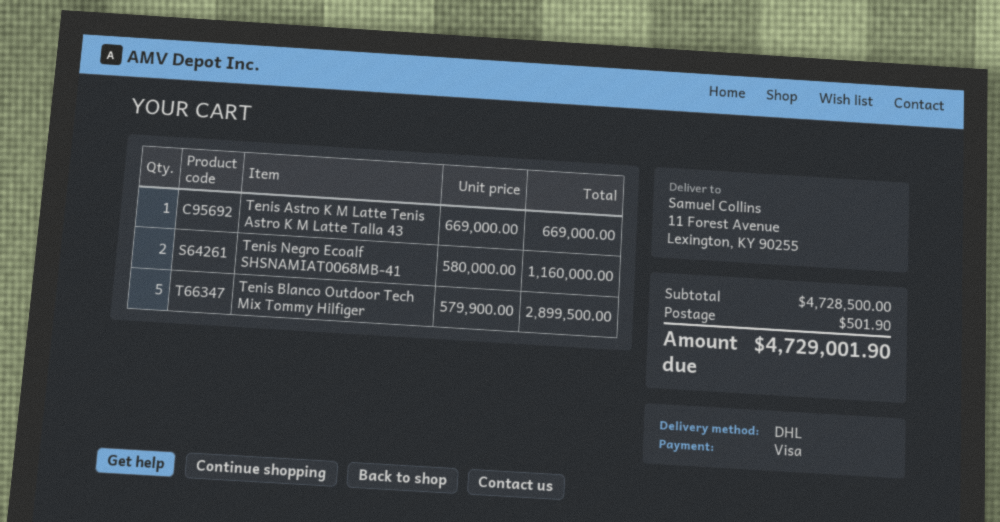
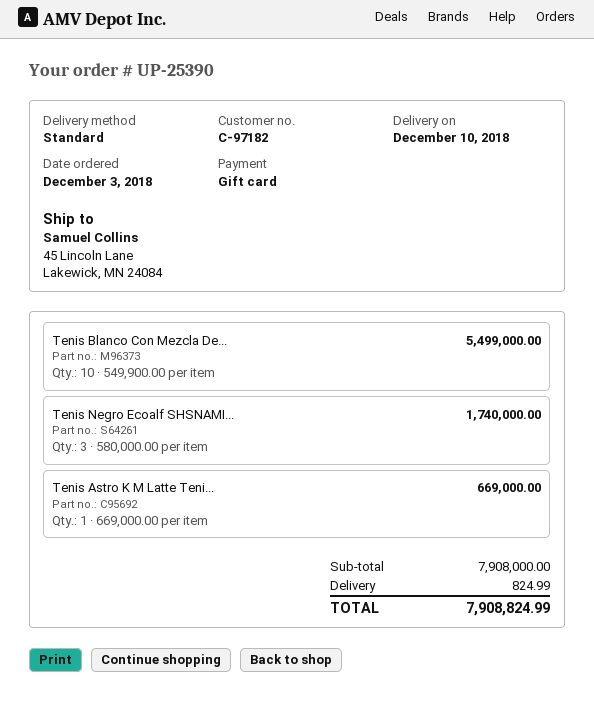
payment method: Visa -> gift card
shipping method: DHL -> standard
ship to: 11 Forest Avenue, Lexington, KY 90255 -> 45 Lincoln Lane, Lakewick, MN 24084
Tenis Negro Ecoalf SHSNAMIAT0068MB-41: 2 x 580000.00 = 1160000.00 -> 3 x 580000.00 = 1740000.00
Tenis Blanco Outdoor Tech Mix Tommy Hilfiger: 5 x 579900.00 = 2899500.00 -> none
Tenis Blanco Con Mezcla De...: none -> 10 x 549900.00 = 5499000.00
subtotal: 4728500.00 -> 7908000.00
shipping: 501.90 -> 824.99
total: 4729001.90 -> 7908824.99

